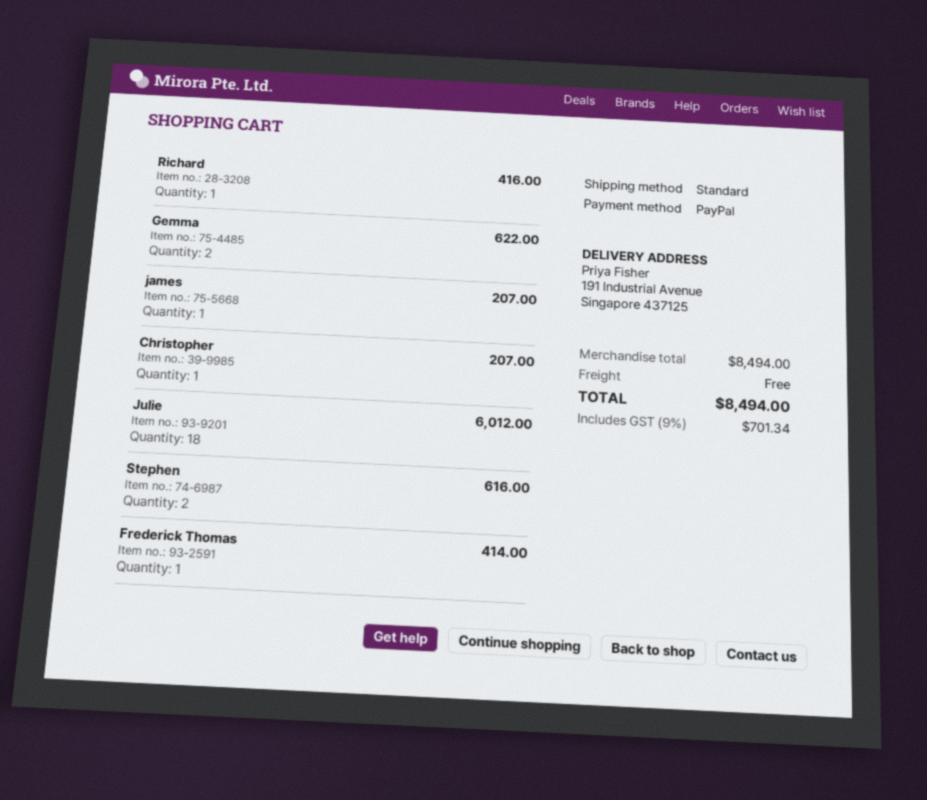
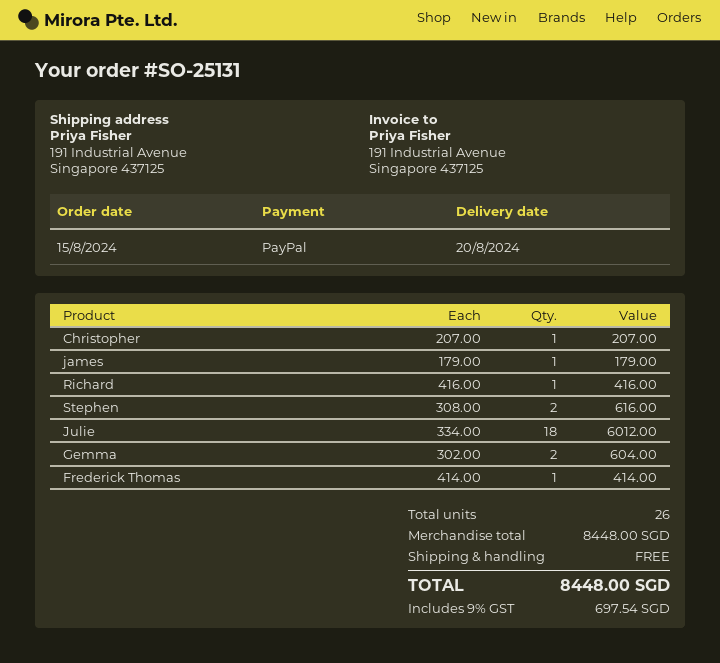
Gemma: 2 for 622.00 -> 2 for 604.00
james: 1 for 207.00 -> 1 for 179.00
subtotal: 8494.00 -> 8448.00
tax: 9% = 701.34 -> 9% = 697.54
total: 8494.00 -> 8448.00

